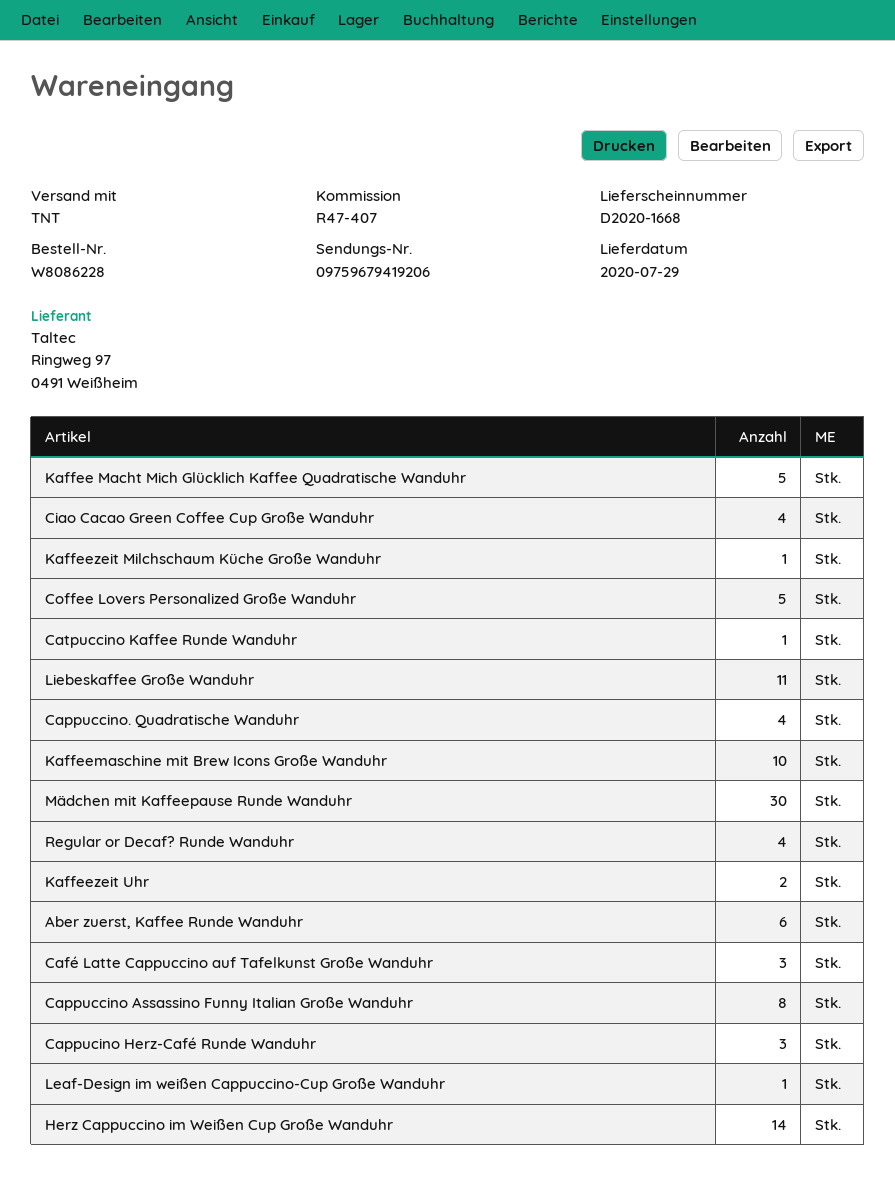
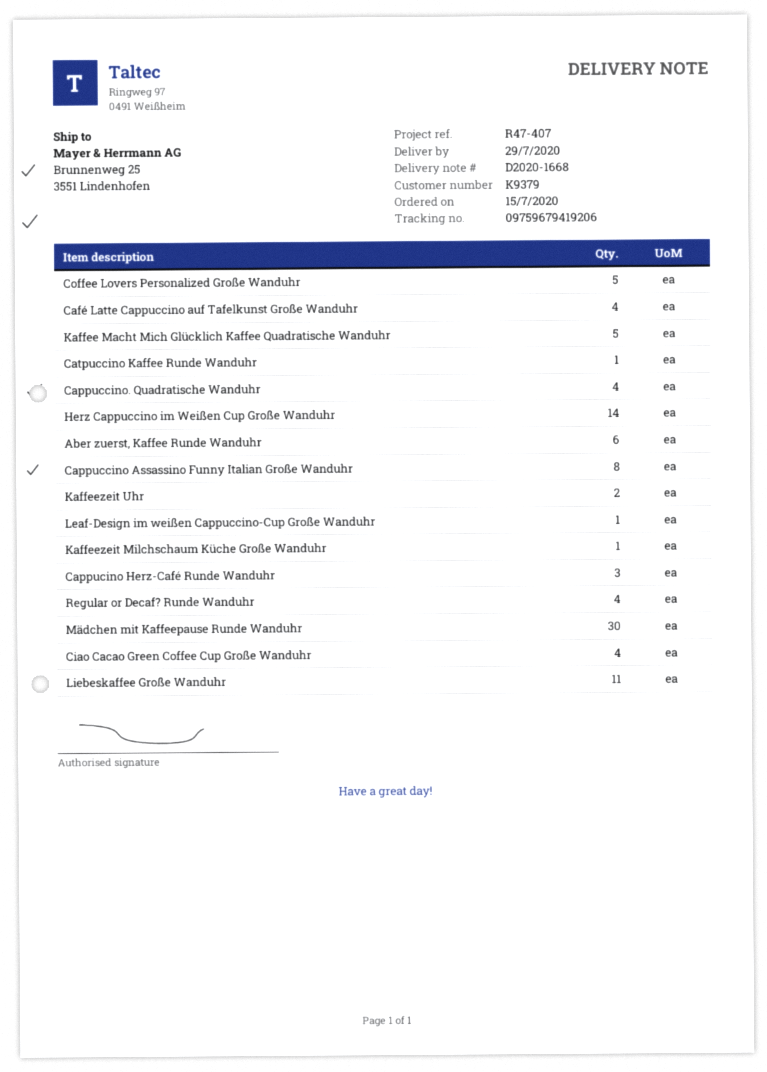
Kaffeemaschine mit Brew Icons Große Wanduhr: 10 -> none
Café Latte Cappuccino auf Tafelkunst Große Wanduhr: 3 -> 4

